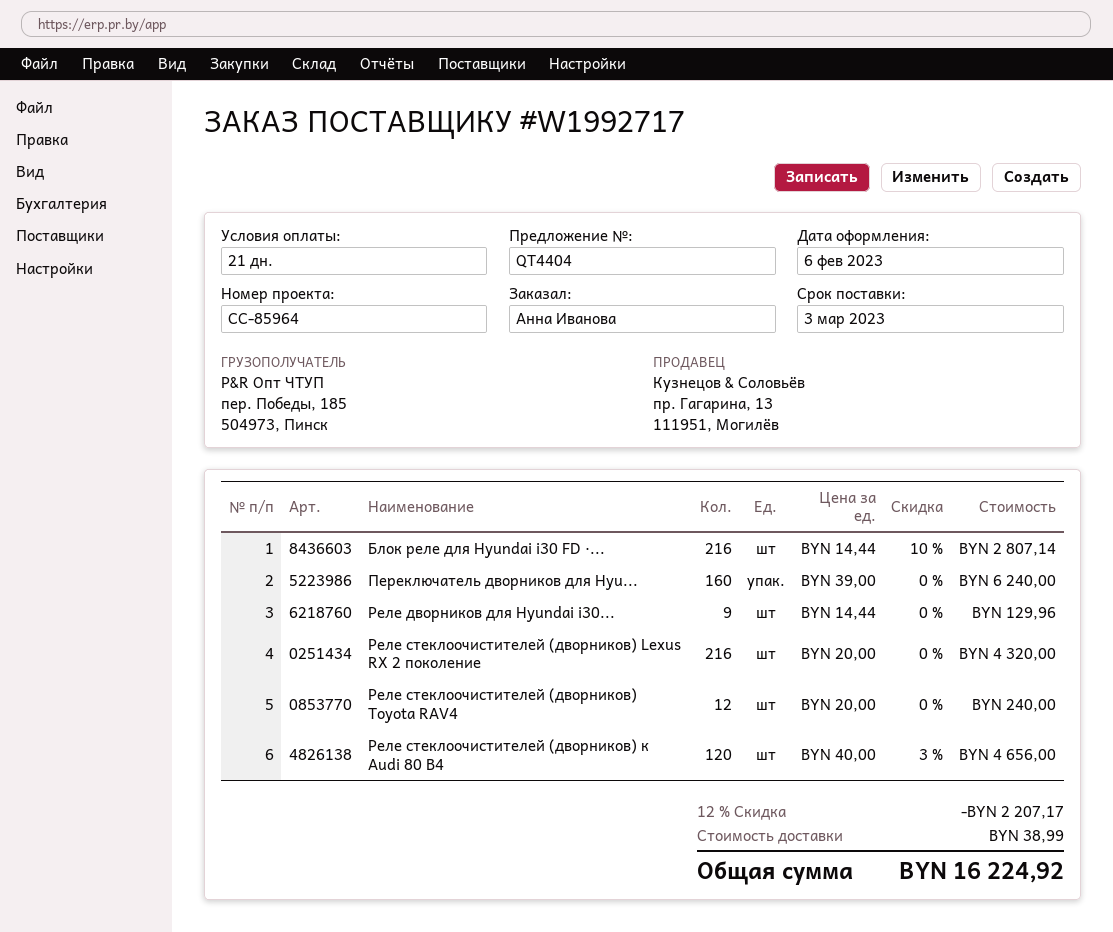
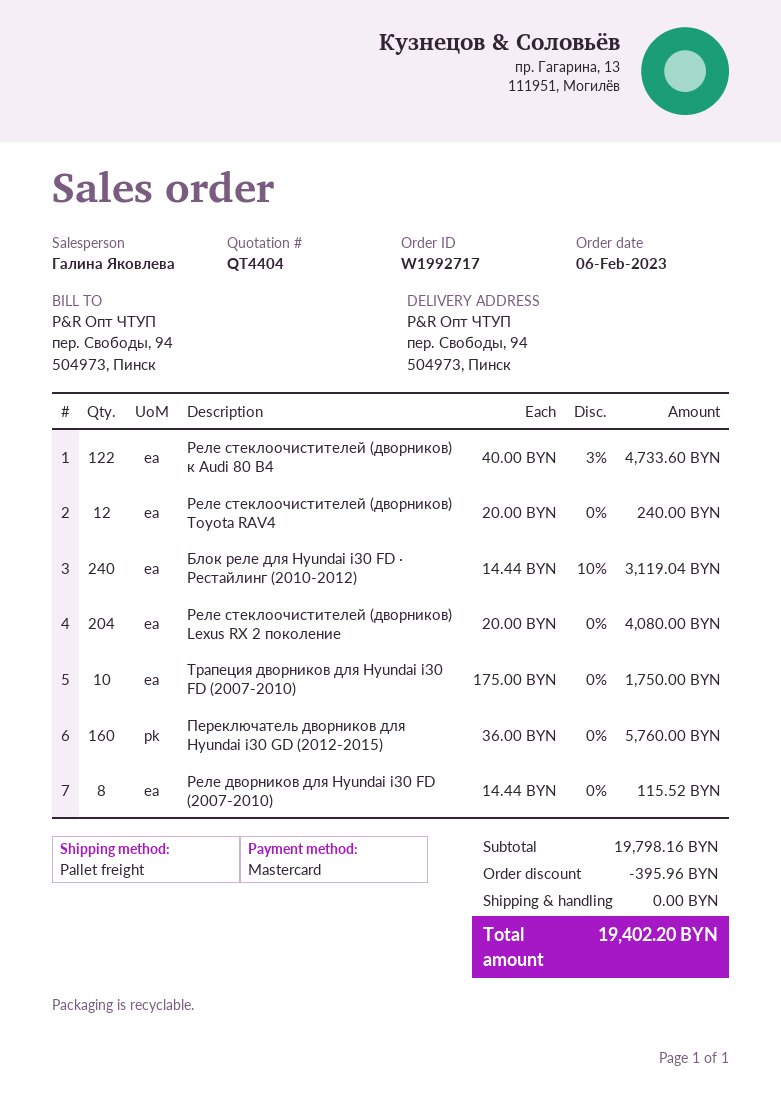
ship to: пер. Победы, 185, 504973, Пинск -> пер. Свободы, 94, 504973, Пинск
Блок реле для Hyundai i30 FD ·...: 216 x 14.44 - 10% = 2807.14 -> 240 x 14.44 - 10% = 3119.04
Переключатель дворников для Hyu...: 160 x 39.00 = 6240.00 -> 160 x 36.00 = 5760.00
Реле дворников для Hyundai i30...: 9 x 14.44 = 129.96 -> 8 x 14.44 = 115.52
Реле стеклоочистителей (дворников) Lexus RX 2 поколение: 216 x 20.00 = 4320.00 -> 204 x 20.00 = 4080.00
Реле стеклоочистителей (дворников) к Audi 80 B4: 120 x 40.00 - 3% = 4656.00 -> 122 x 40.00 - 3% = 4733.60
Трапеция дворников для Hyundai i30 FD (2007-2010): none -> 10 x 175.00 = 1750.00
discount: 2207.17 -> 395.96
shipping: 38.99 -> 0.00
total: 16224.92 -> 19402.20

